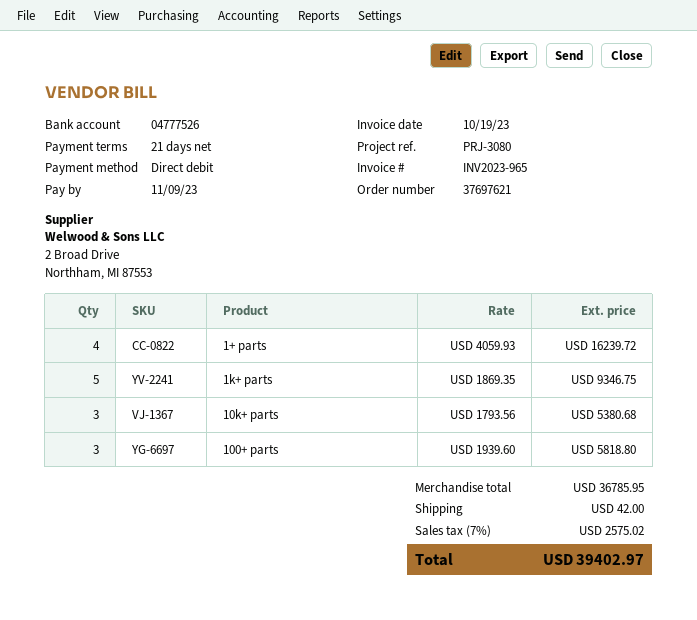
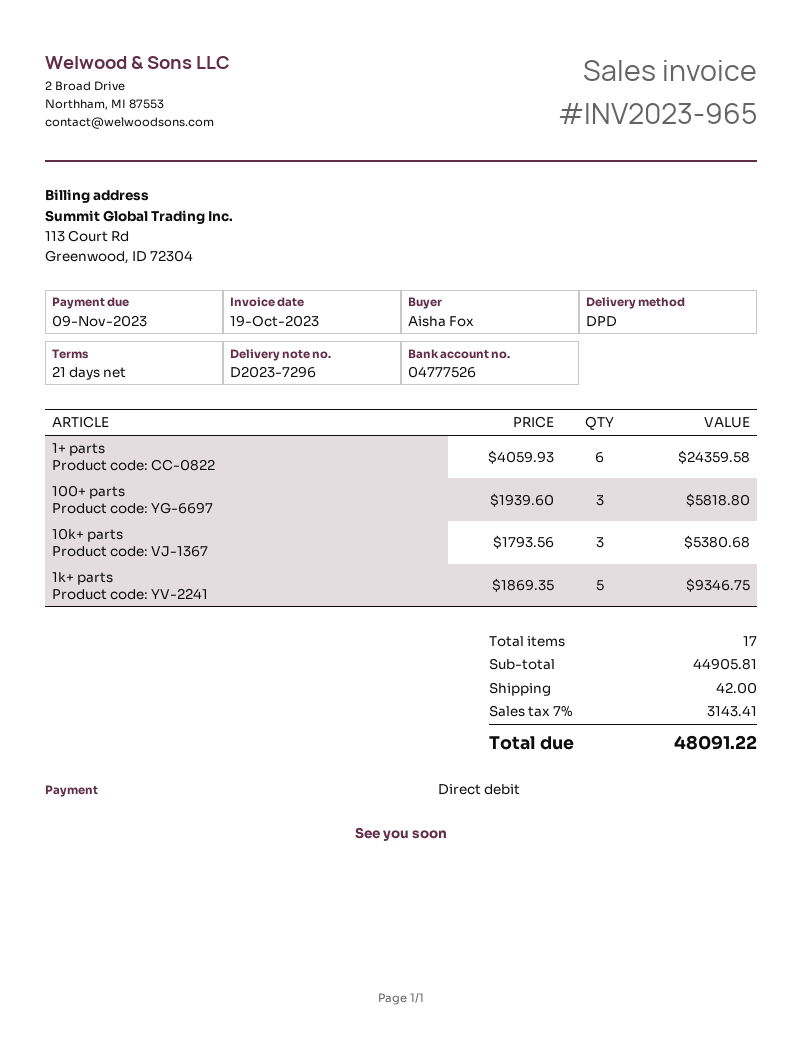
1+ parts: 4 x 4059.93 = 16239.72 -> 6 x 4059.93 = 24359.58
subtotal: 36785.95 -> 44905.81
tax: 7% = 2575.02 -> 7% = 3143.41
total: 39402.97 -> 48091.22

